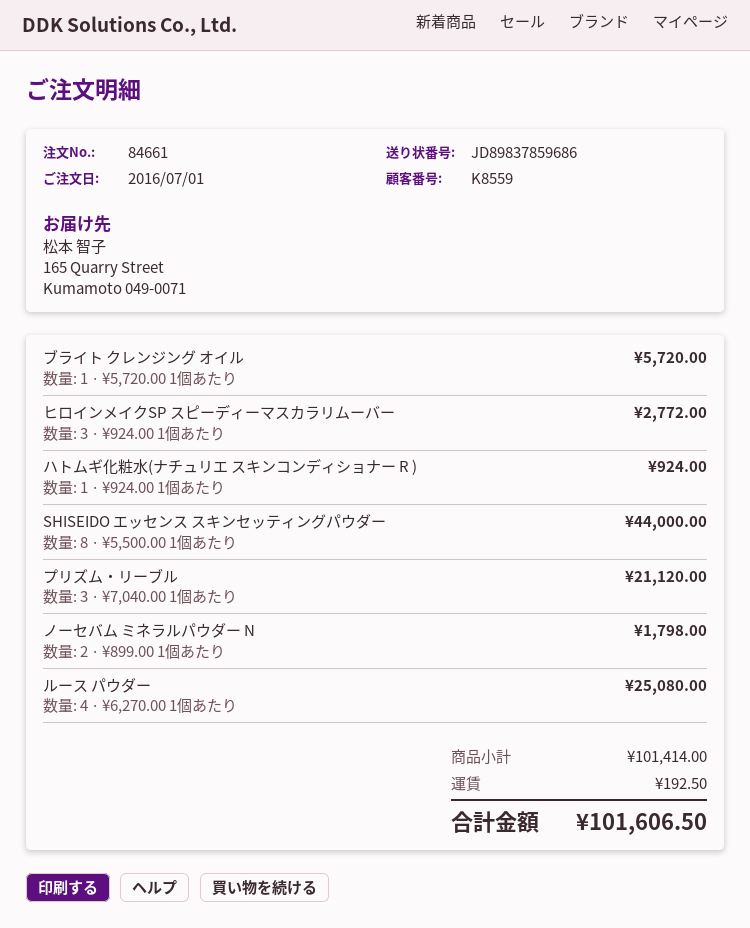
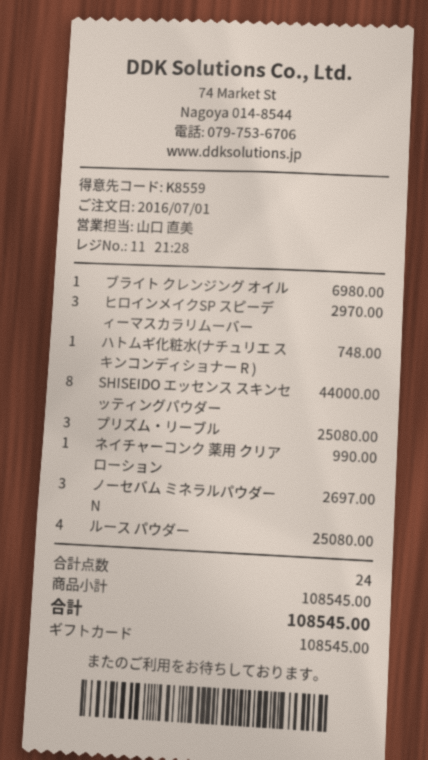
ブライト クレンジング オイル: 1 for 5720.00 -> 1 for 6980.00
ヒロインメイクSP スピーディーマスカラリムーバー: 3 for 2772.00 -> 3 for 2970.00
ハトムギ化粧水(ナチュリエ スキンコンディショナー R ): 1 for 924.00 -> 1 for 748.00
プリズム・リーブル: 3 for 21120.00 -> 3 for 25080.00
ノーセバム ミネラルパウダー N: 2 for 1798.00 -> 3 for 2697.00
ネイチャーコンク 薬用 クリアローション: none -> 1 for 990.00
subtotal: 101414.00 -> 108545.00
shipping: 192.50 -> none
total: 101606.50 -> 108545.00

